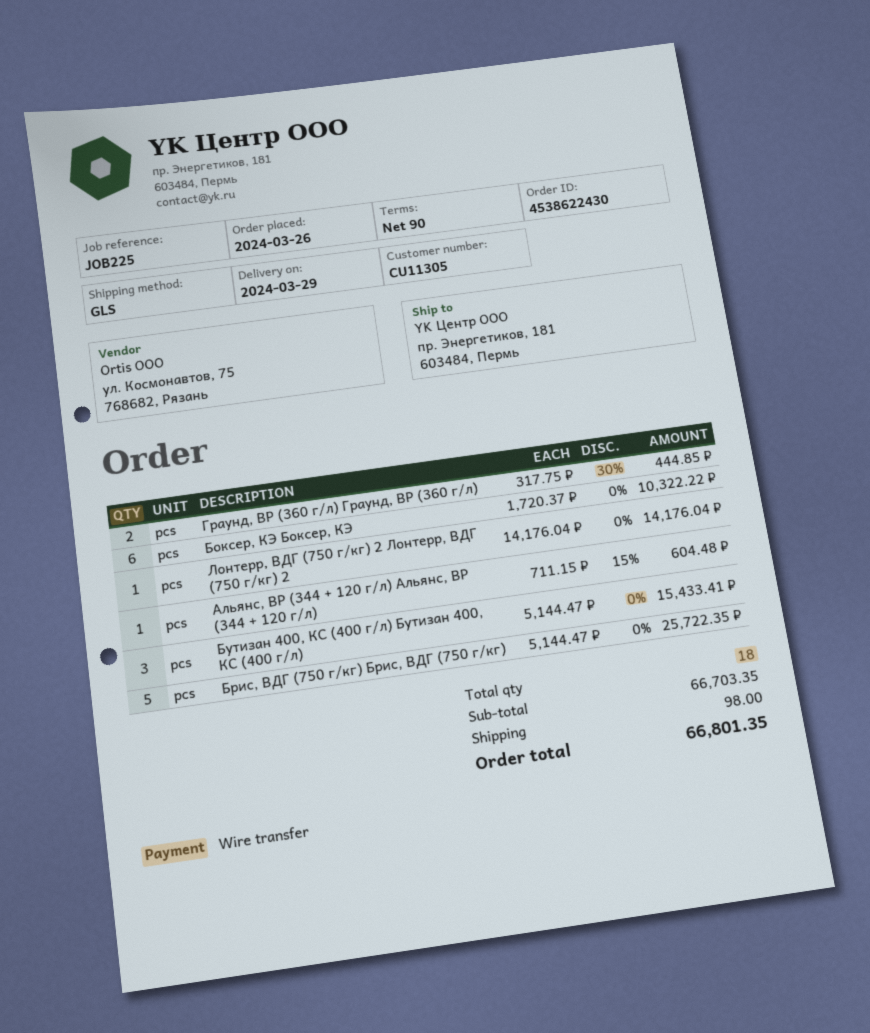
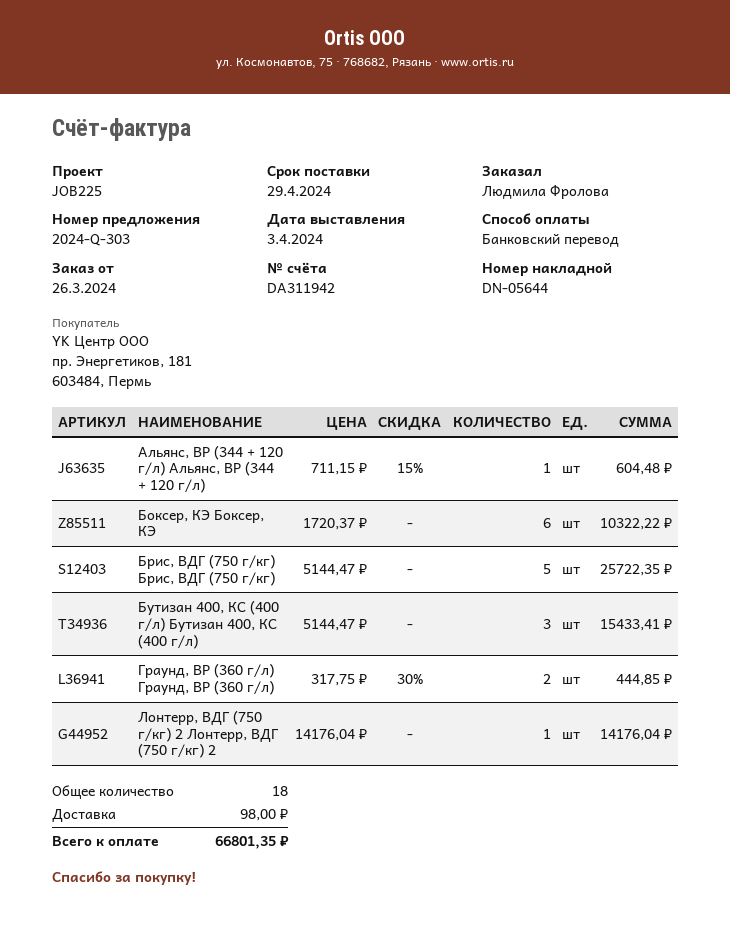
delivery date: 2024-03-29 -> 2024-04-29

